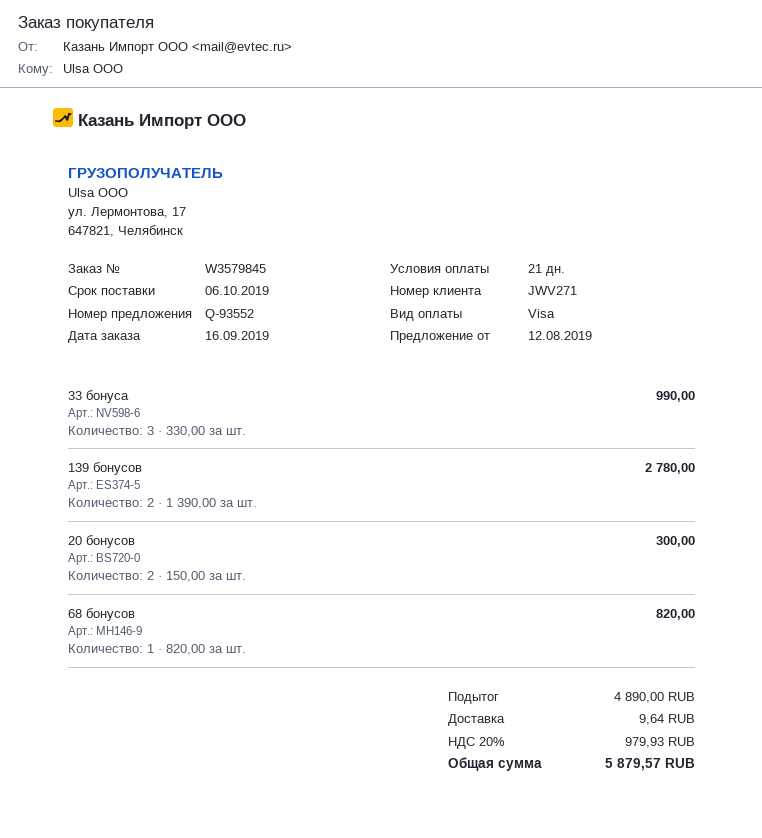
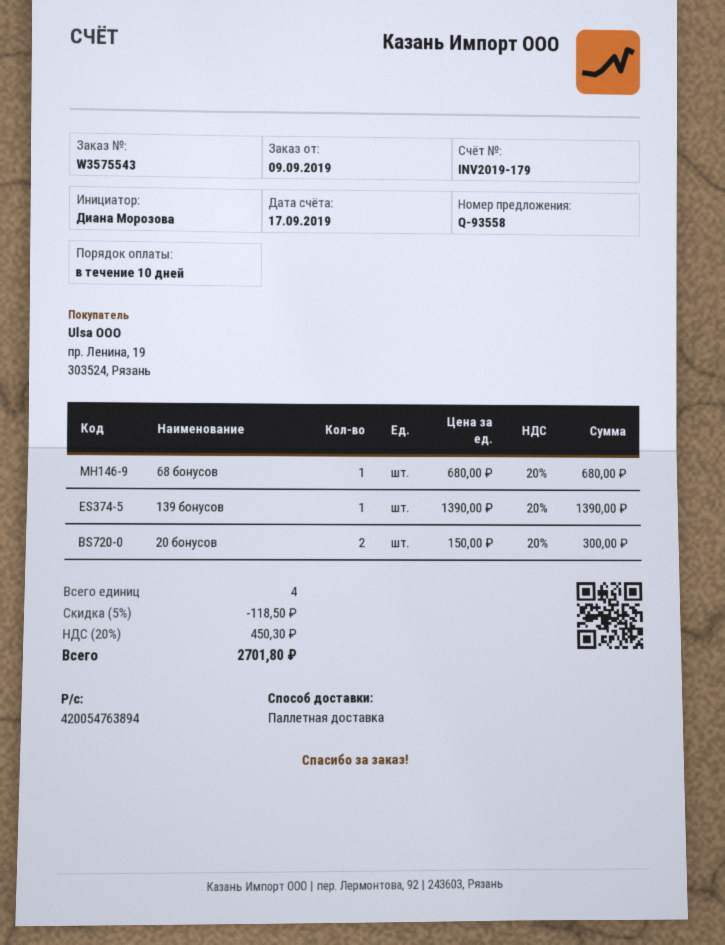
quote number: Q-93552 -> Q-93558
order number: W3579845 -> W3575543
order date: 2019-09-16 -> 2019-09-09
payment terms: 21 days -> 10 days
33 бонуса: 3 x 330.00 = 990.00 -> none
139 бонусов: 2 x 1390.00 = 2780.00 -> 1 x 1390.00 = 1390.00
68 бонусов: 1 x 820.00 = 820.00 -> 1 x 680.00 = 680.00
discount: none -> 5% = 118.50
shipping: 9.64 -> none
tax: 20% = 979.93 -> 20% = 450.30
total: 5879.57 -> 2701.80

